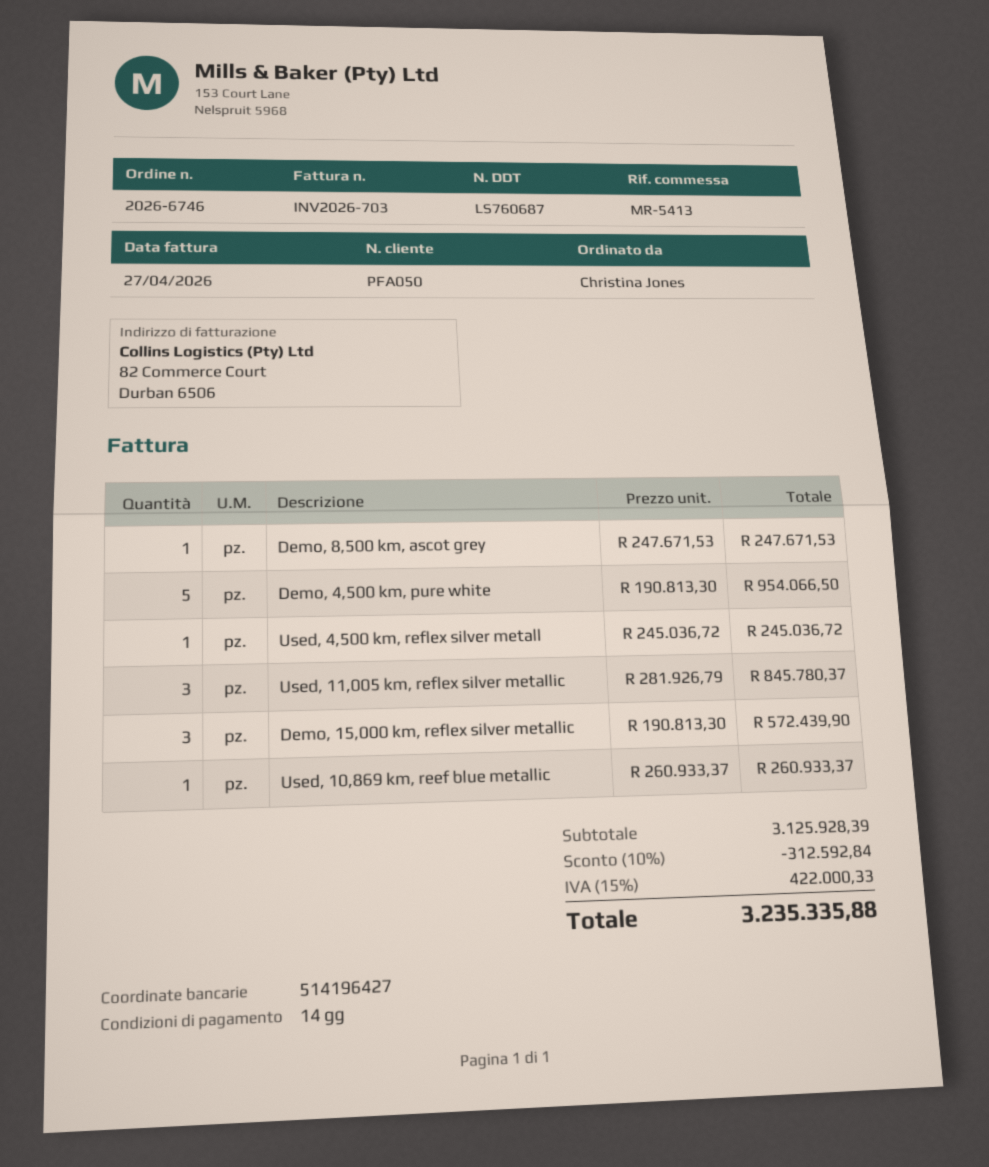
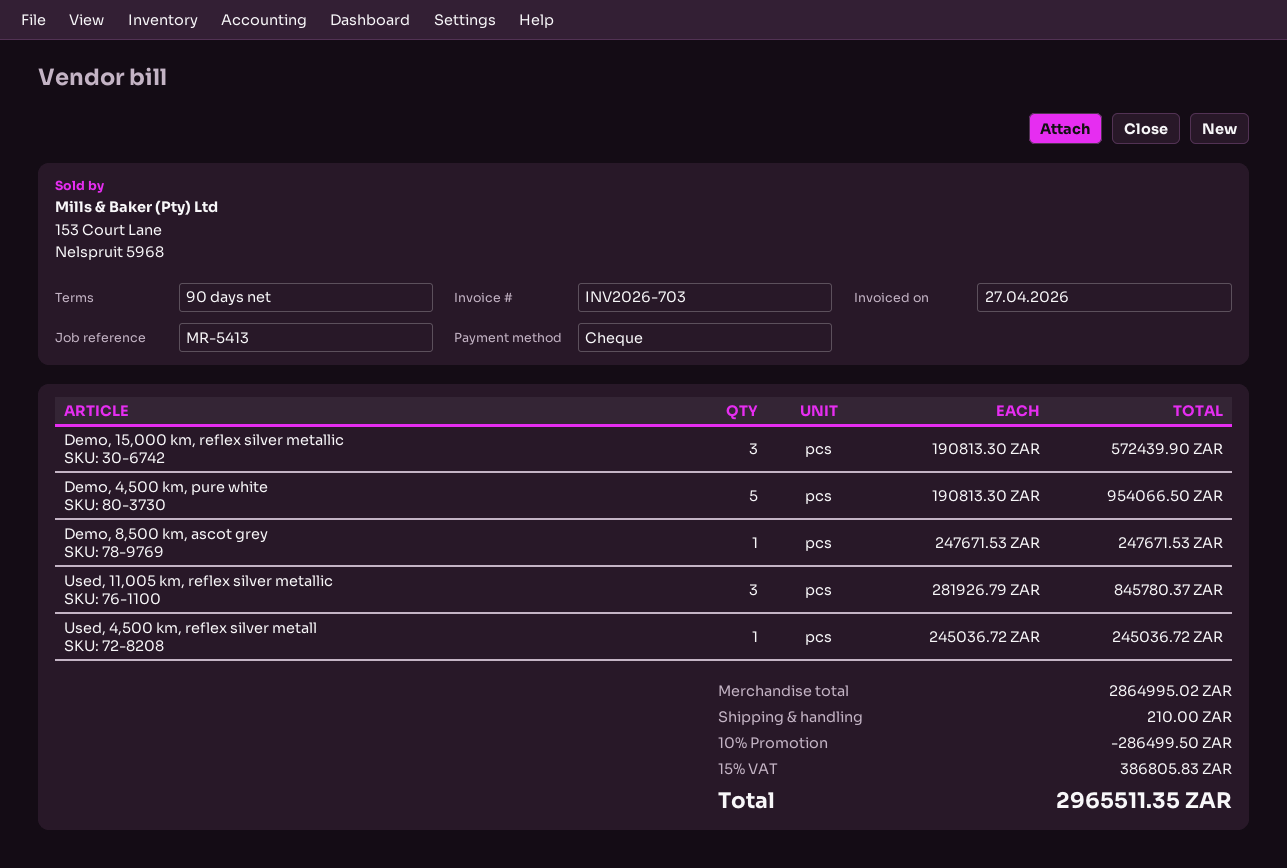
payment terms: 14 days -> 90 days
Used, 10,869 km, reef blue metallic: 1 x 260933.37 = 260933.37 -> none
subtotal: 3125928.39 -> 2864995.02
discount: 10% = 312592.84 -> 10% = 286499.50
shipping: none -> 210.00
tax: 15% = 422000.33 -> 15% = 386805.83
total: 3235335.88 -> 2965511.35

